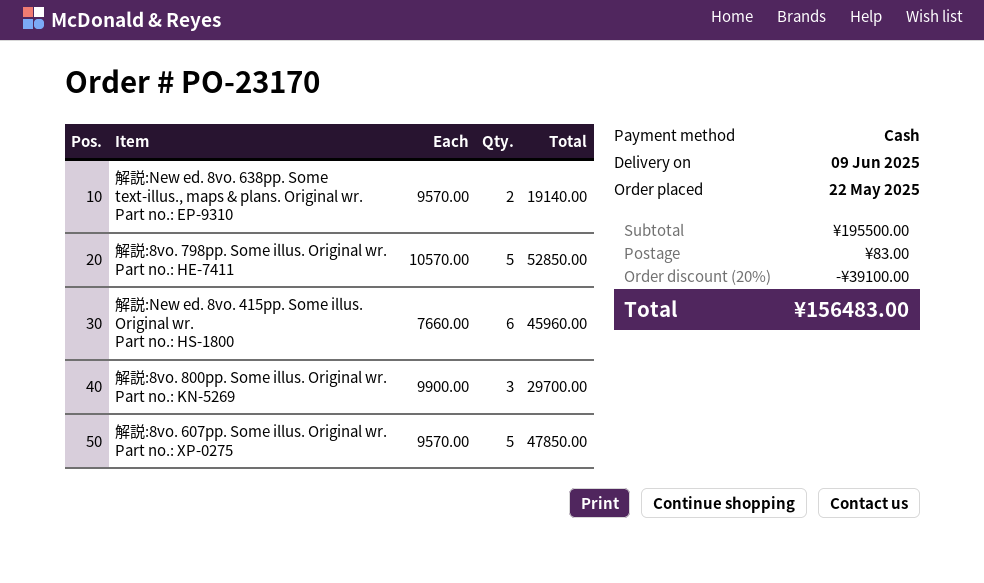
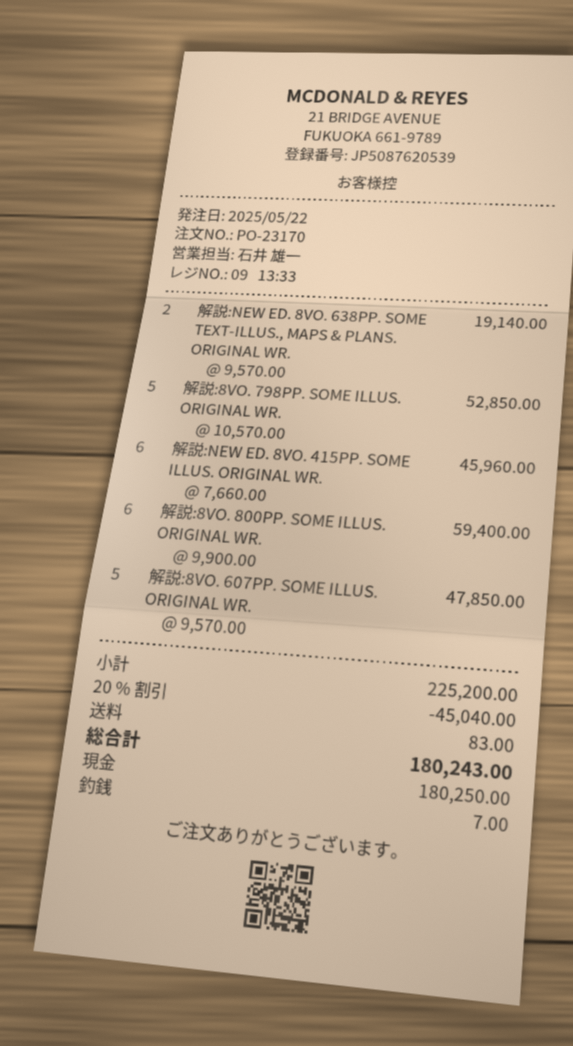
解説:8vo. 800pp. Some illus. Original wr.: 3 x 9900.00 = 29700.00 -> 6 x 9900.00 = 59400.00
subtotal: 195500.00 -> 225200.00
discount: 20% = 39100.00 -> 20% = 45040.00
total: 156483.00 -> 180243.00

